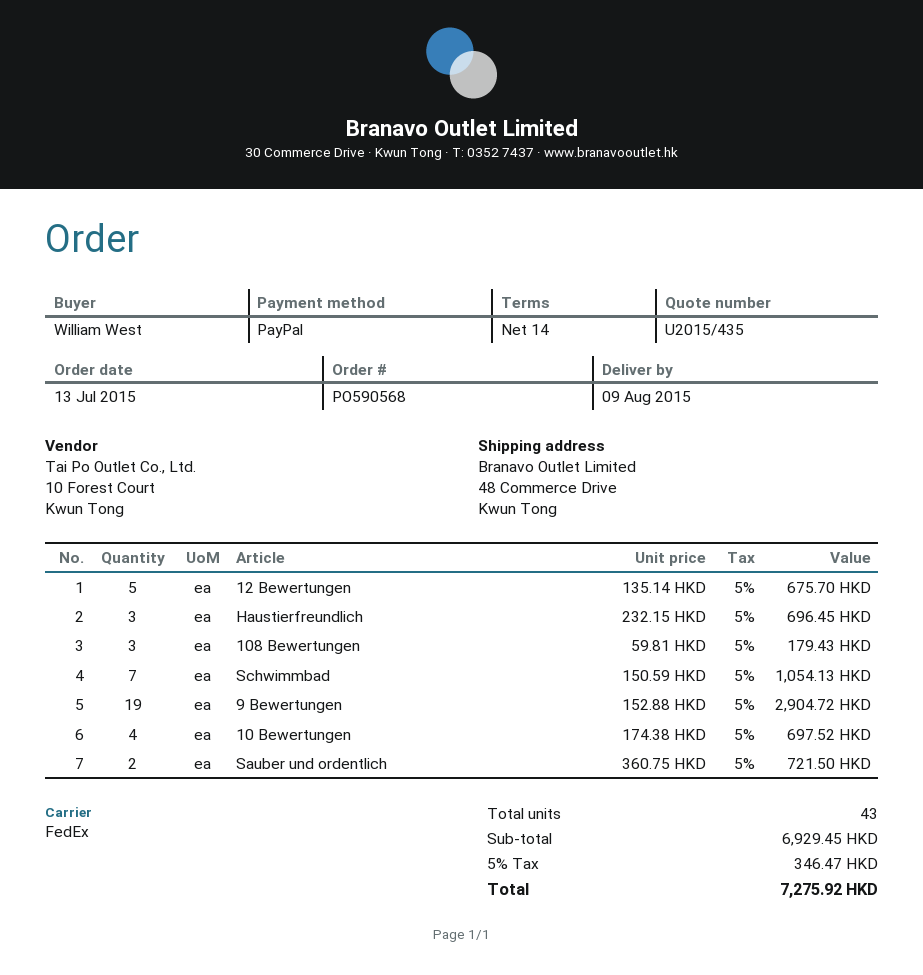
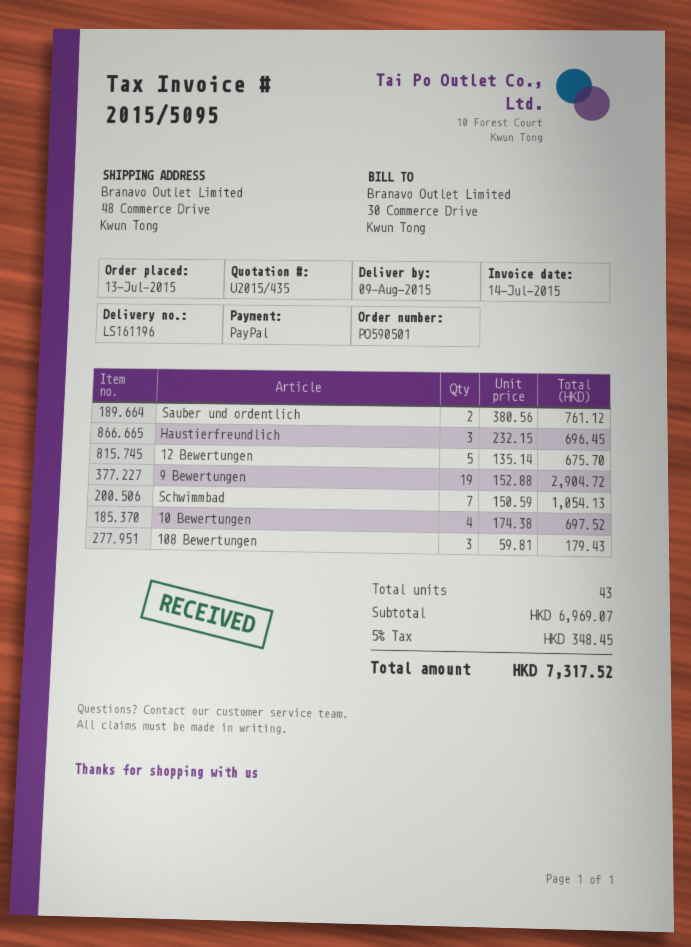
order number: PO590568 -> PO590501
Sauber und ordentlich: 2 x 360.75 = 721.50 -> 2 x 380.56 = 761.12
subtotal: 6929.45 -> 6969.07
tax: 5% = 346.47 -> 5% = 348.45
total: 7275.92 -> 7317.52

